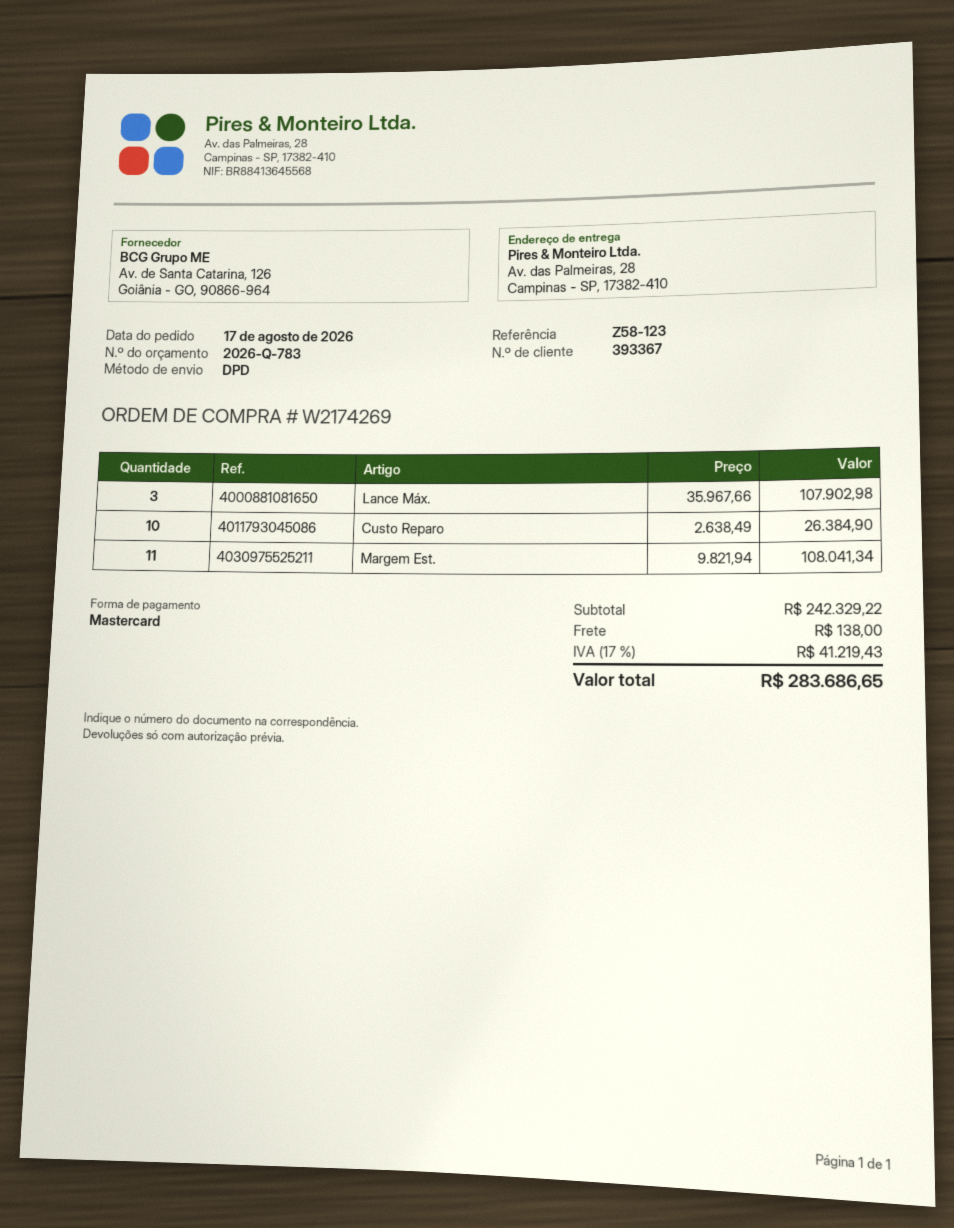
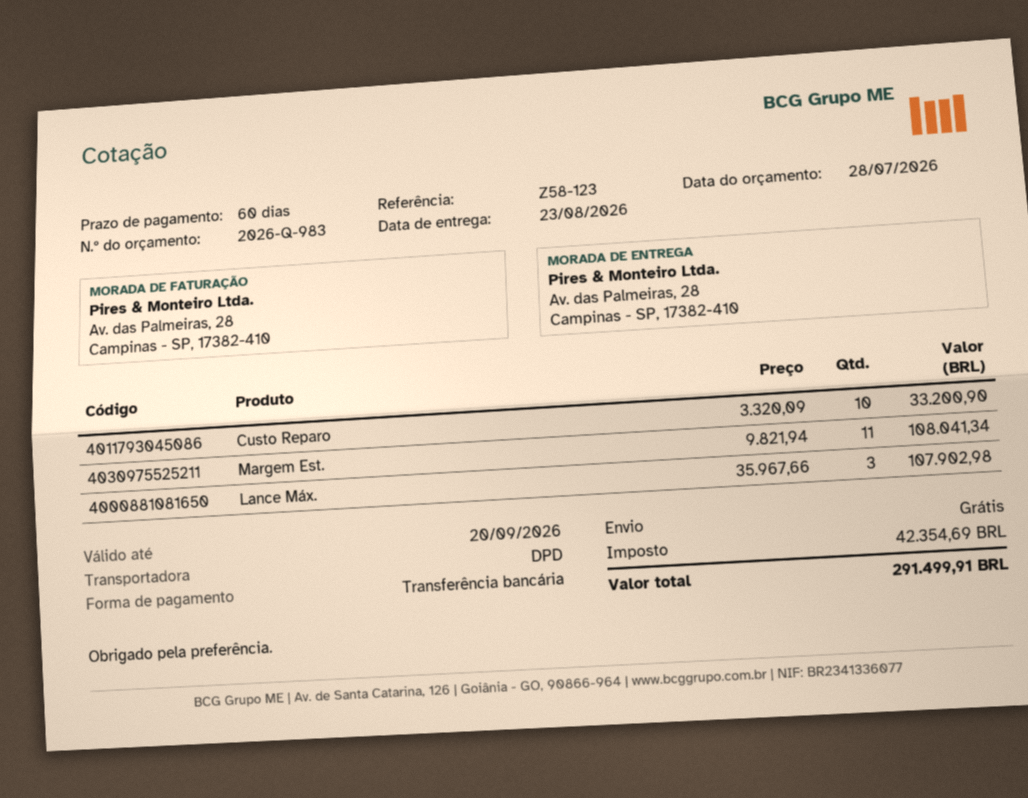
quote number: 2026-Q-783 -> 2026-Q-983
payment method: Mastercard -> bank transfer
Custo Reparo: 10 x 2638.49 = 26384.90 -> 10 x 3320.09 = 33200.90
shipping: 138.00 -> 0.00
tax: 41219.43 -> 42354.69
total: 283686.65 -> 291499.91

